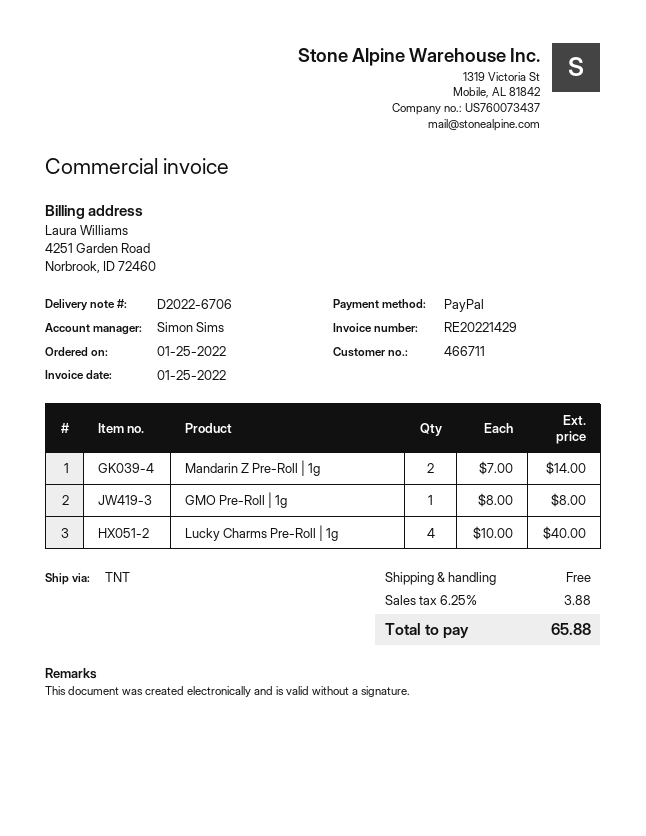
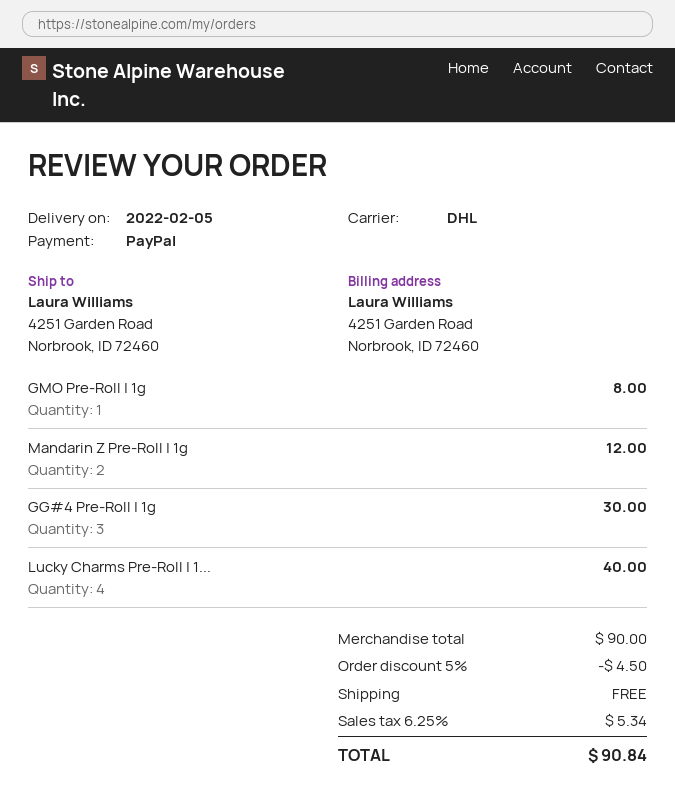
shipping method: TNT -> DHL
Mandarin Z Pre-Roll | 1g: 2 for 14.00 -> 2 for 12.00
GG#4 Pre-Roll | 1g: none -> 3 for 30.00
discount: none -> 5% = 4.50
tax: 6.25% = 3.88 -> 6.25% = 5.34
total: 65.88 -> 90.84

